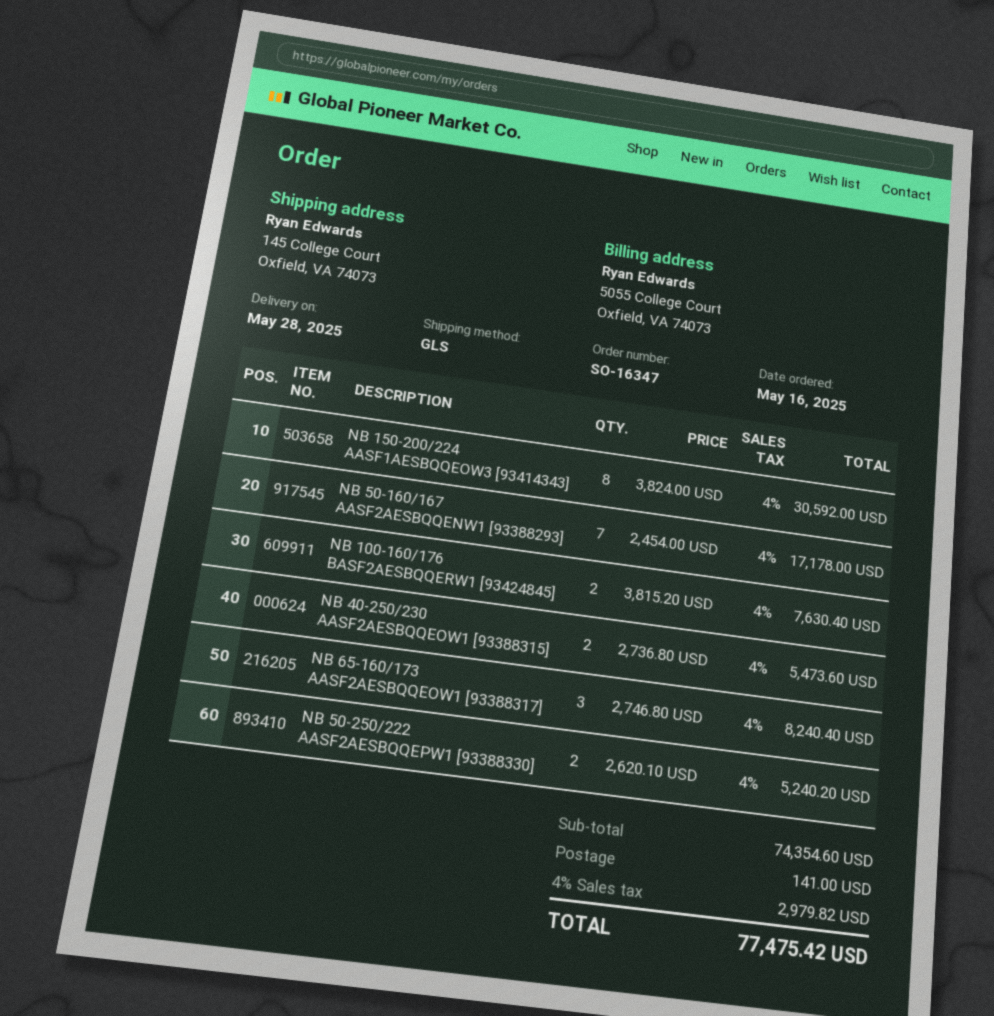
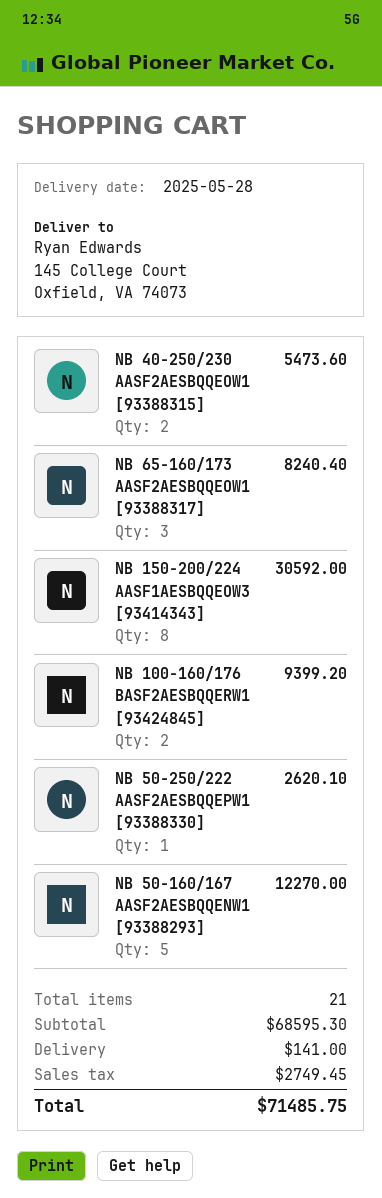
NB 50-160/167 AASF2AESBQQENW1 [93388293]: 7 for 17178.00 -> 5 for 12270.00
NB 100-160/176 BASF2AESBQQERW1 [93424845]: 2 for 7630.40 -> 2 for 9399.20
NB 50-250/222 AASF2AESBQQEPW1 [93388330]: 2 for 5240.20 -> 1 for 2620.10
subtotal: 74354.60 -> 68595.30
tax: 2979.82 -> 2749.45
total: 77475.42 -> 71485.75

